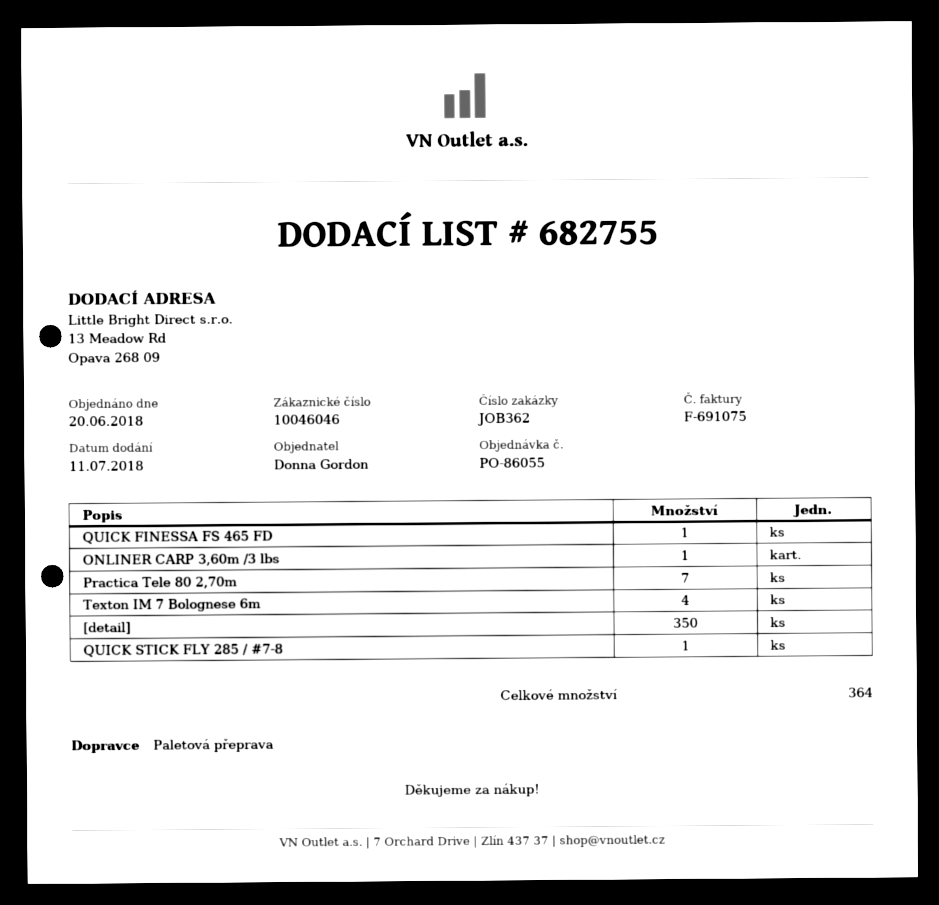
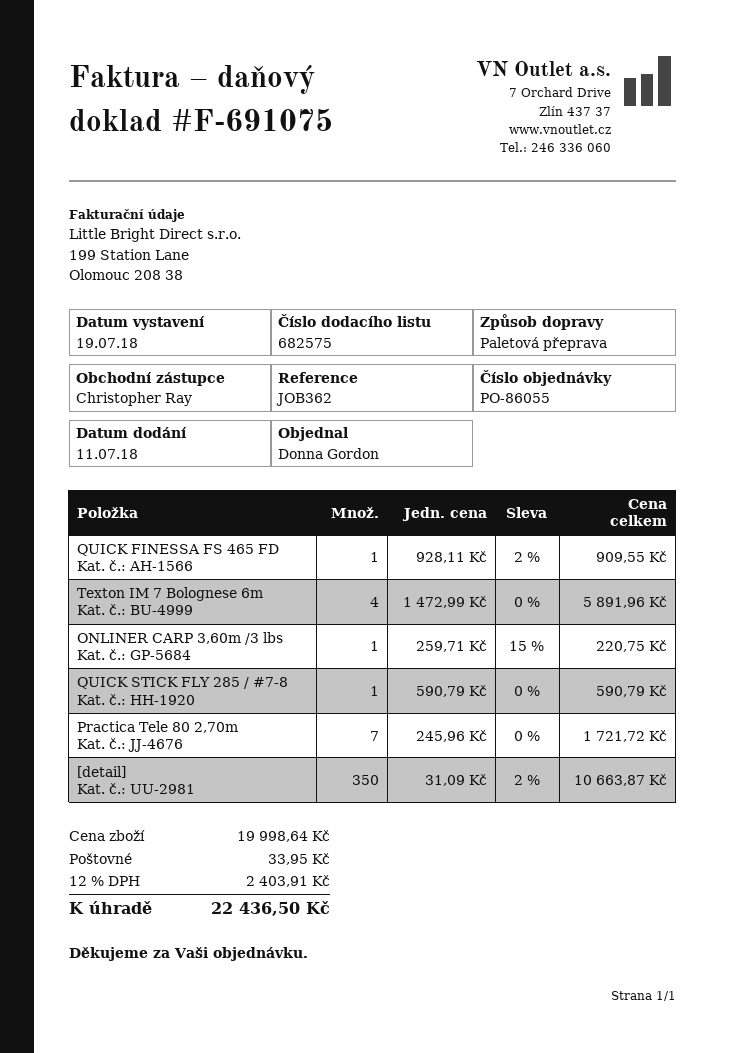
delivery note number: 682755 -> 682575

